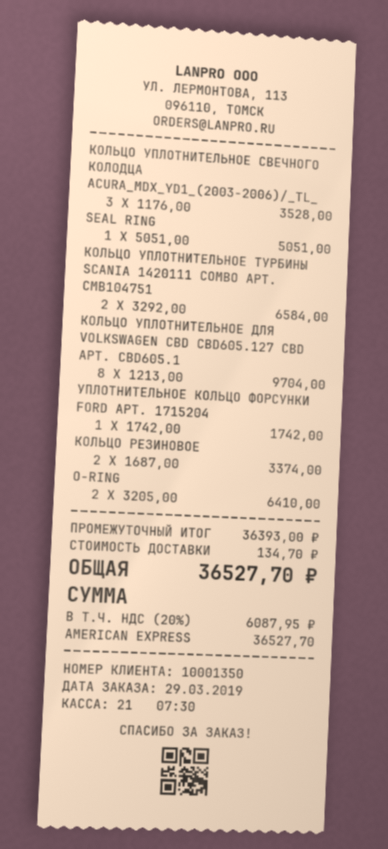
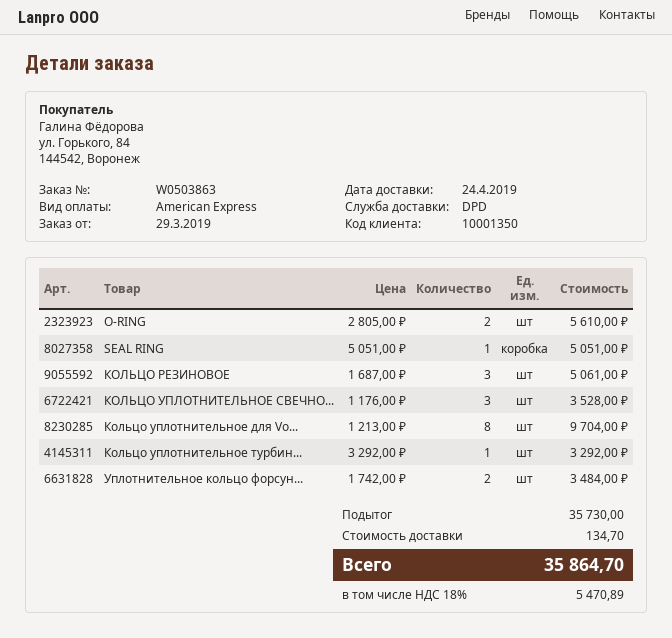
КОЛЬЦО УПЛОТНИТЕЛЬНОЕ ТУРБИНЫ SCANIA 1420111 COMBO АРТ. CMB104751: 2 x 3292.00 = 6584.00 -> 1 x 3292.00 = 3292.00
УПЛОТНИТЕЛЬНОЕ КОЛЬЦО ФОРСУНКИ FORD АРТ. 1715204: 1 x 1742.00 = 1742.00 -> 2 x 1742.00 = 3484.00
КОЛЬЦО РЕЗИНОВОЕ: 2 x 1687.00 = 3374.00 -> 3 x 1687.00 = 5061.00
O-RING: 2 x 3205.00 = 6410.00 -> 2 x 2805.00 = 5610.00
subtotal: 36393.00 -> 35730.00
tax: 20% = 6087.95 -> 18% = 5470.89
total: 36527.70 -> 35864.70

